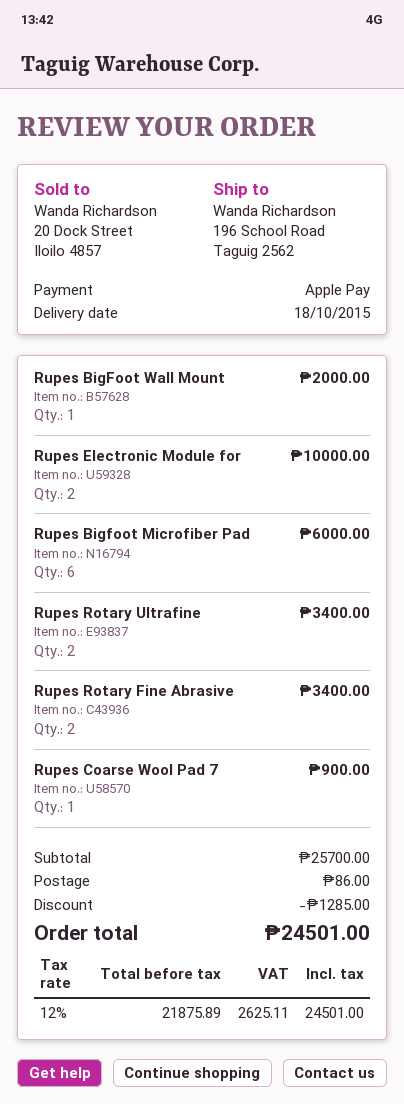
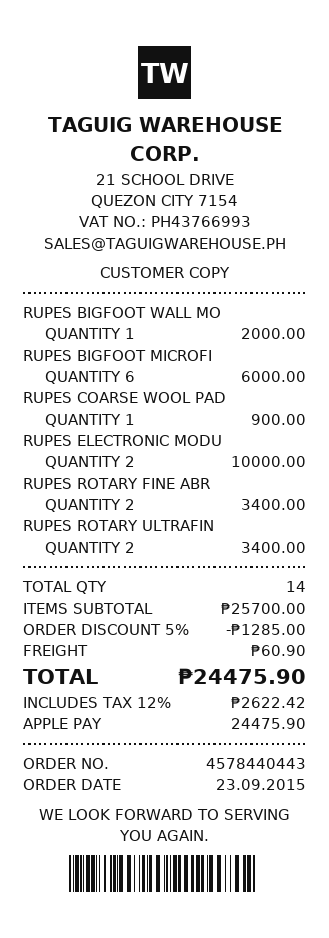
shipping: 86.00 -> 60.90
tax: 12% = 2625.11 -> 12% = 2622.42
total: 24501.00 -> 24475.90

